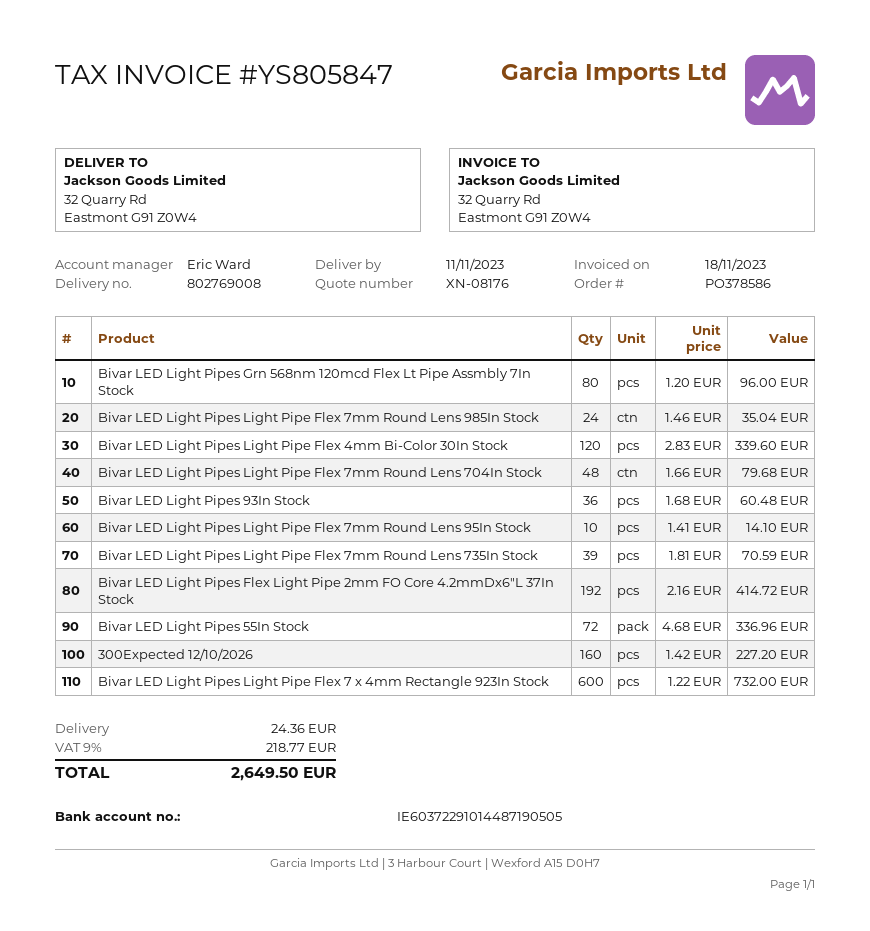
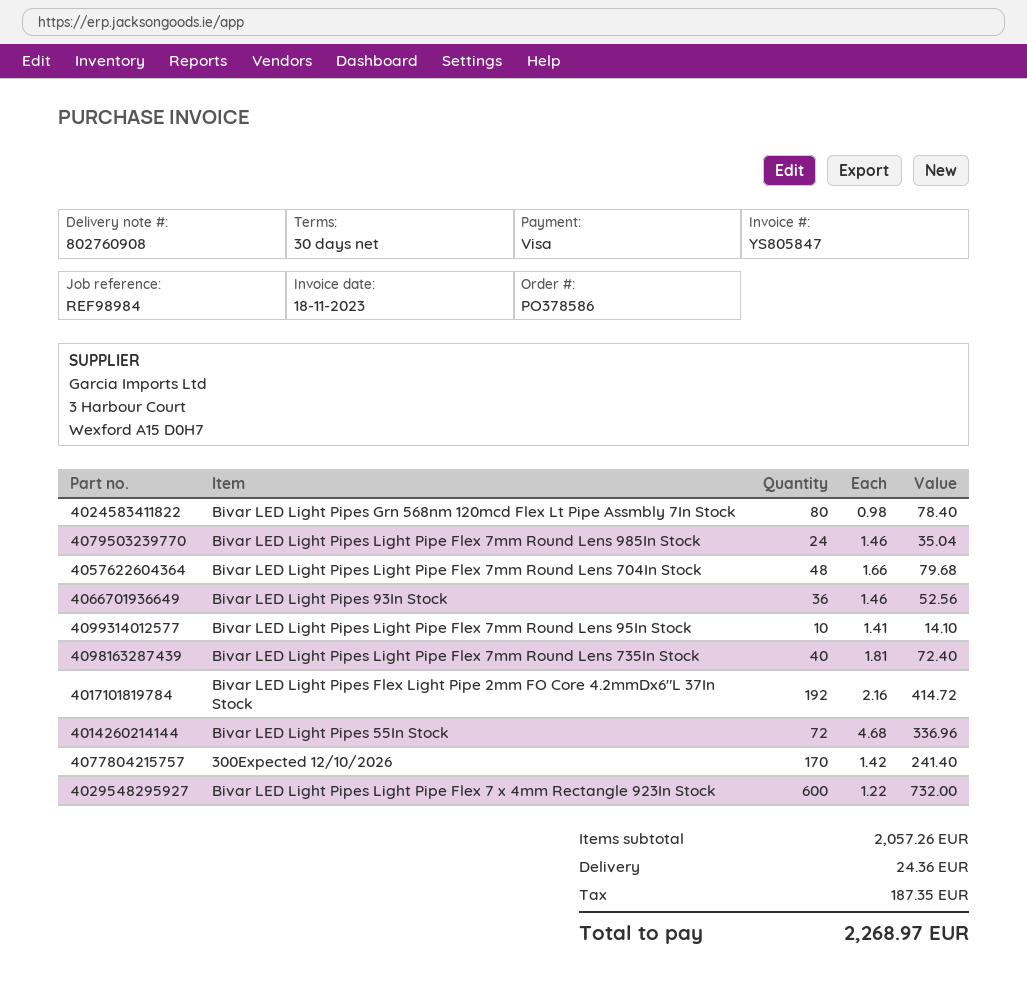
delivery note number: 802769008 -> 802760908
Bivar LED Light Pipes Grn 568nm 120mcd Flex Lt Pipe Assmbly 7In Stock: 80 x 1.20 = 96.00 -> 80 x 0.98 = 78.40
Bivar LED Light Pipes Light Pipe Flex 4mm Bi-Color 30In Stock: 120 x 2.83 = 339.60 -> none
Bivar LED Light Pipes 93In Stock: 36 x 1.68 = 60.48 -> 36 x 1.46 = 52.56
Bivar LED Light Pipes Light Pipe Flex 7mm Round Lens 735In Stock: 39 x 1.81 = 70.59 -> 40 x 1.81 = 72.40
300Expected 12/10/2026: 160 x 1.42 = 227.20 -> 170 x 1.42 = 241.40
tax: 218.77 -> 187.35
total: 2649.50 -> 2268.97

